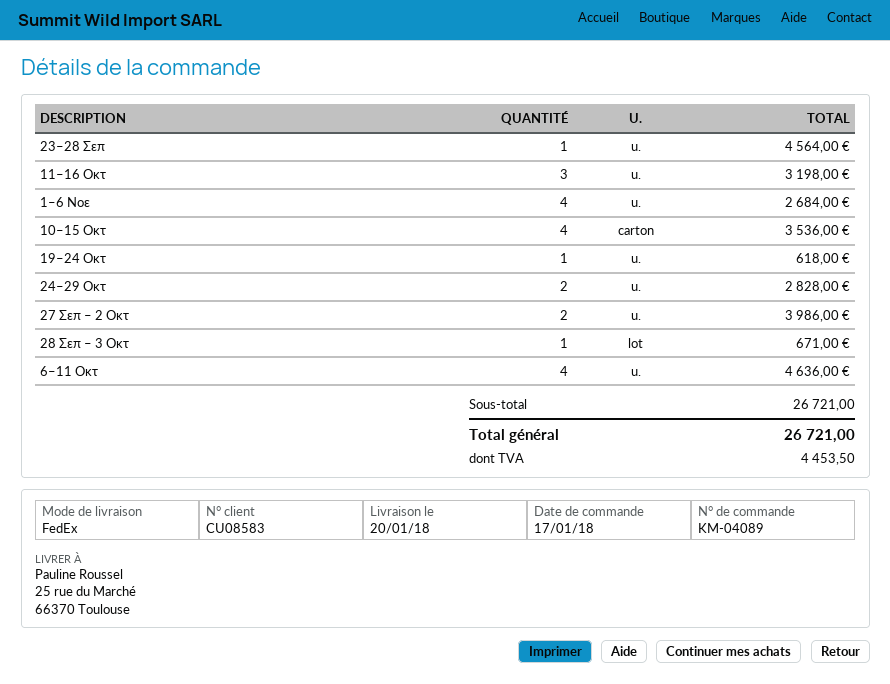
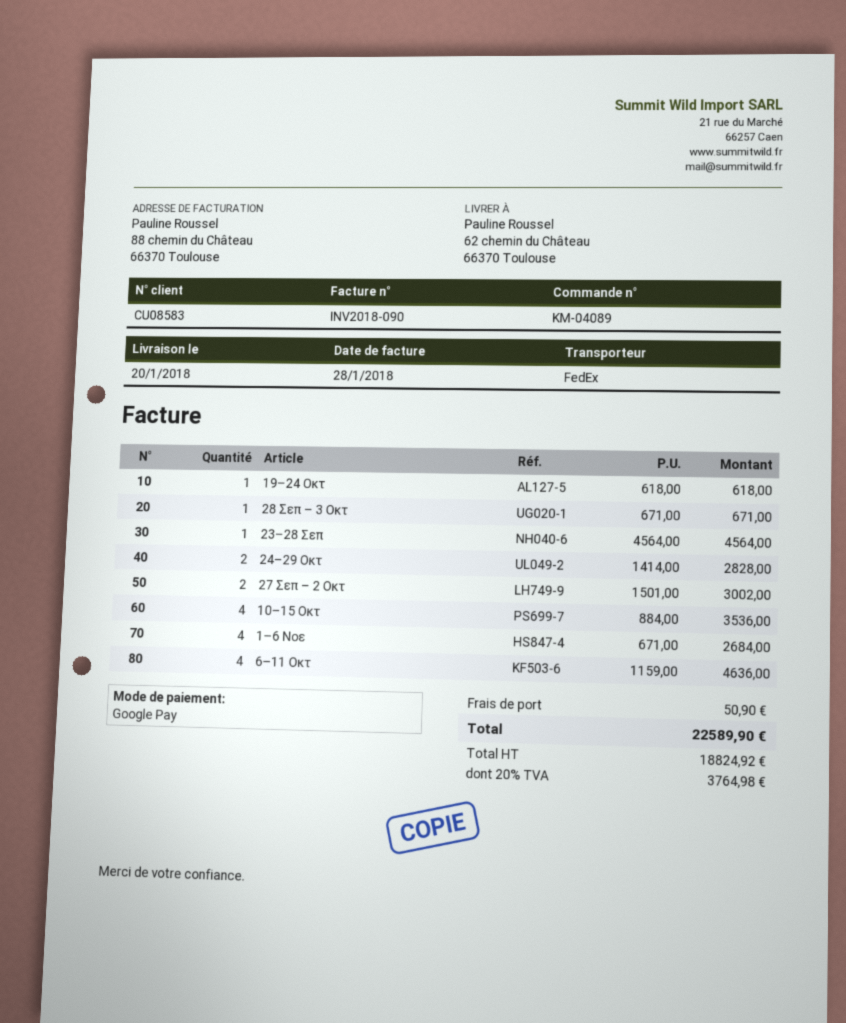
ship to: 25 rue du Marché, 66370 Toulouse -> 62 chemin du Château, 66370 Toulouse
11–16 Οκτ: 3 for 3198.00 -> none
27 Σεπ – 2 Οκτ: 2 for 3986.00 -> 2 for 3002.00
shipping: none -> 50.90
tax: 4453.50 -> 3764.98
total: 26721.00 -> 22589.90

